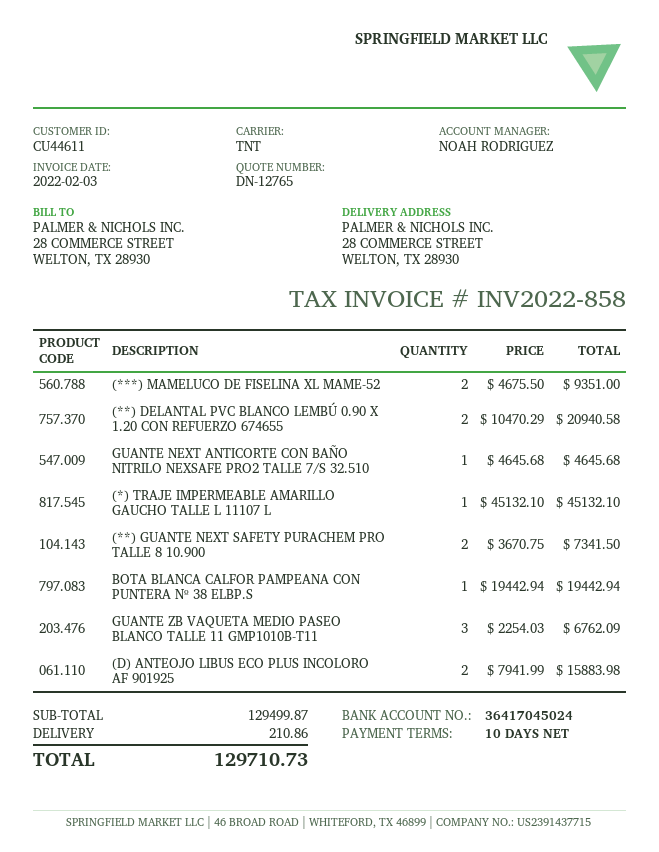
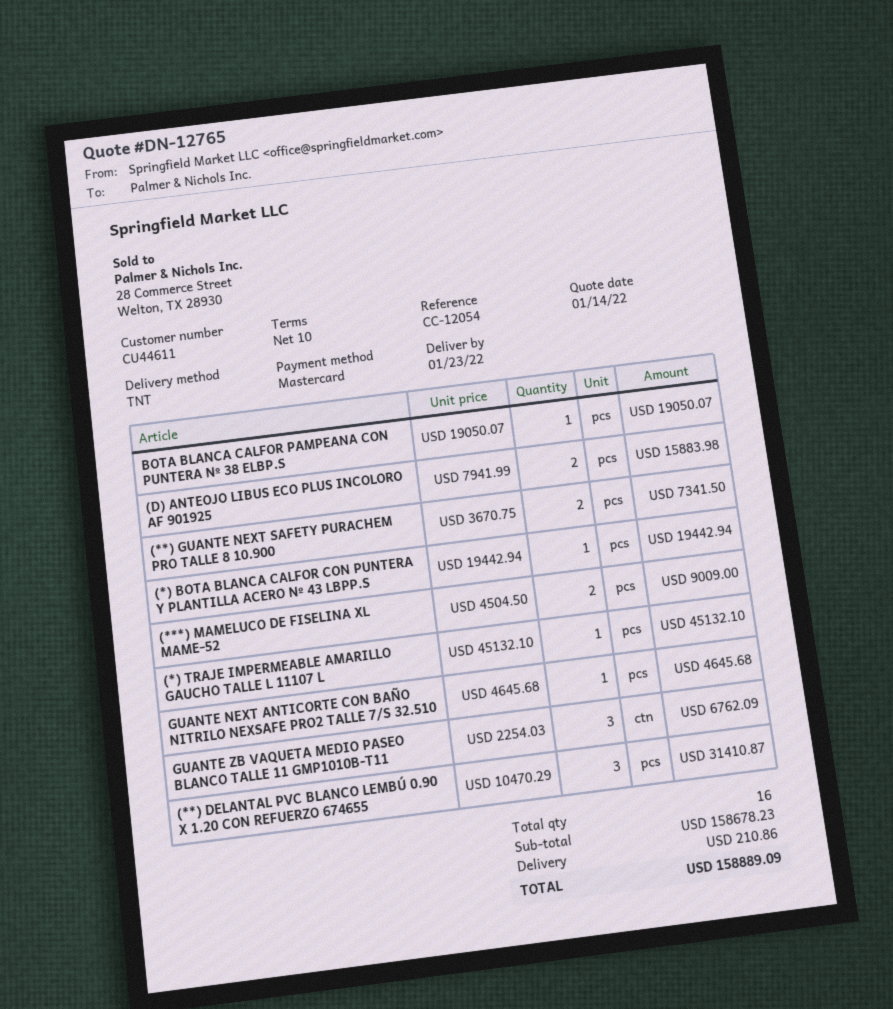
(***) MAMELUCO DE FISELINA XL MAME-52: 2 x 4675.50 = 9351.00 -> 2 x 4504.50 = 9009.00
(**) DELANTAL PVC BLANCO LEMBÚ 0.90 X 1.20 CON REFUERZO 674655: 2 x 10470.29 = 20940.58 -> 3 x 10470.29 = 31410.87
BOTA BLANCA CALFOR PAMPEANA CON PUNTERA Nº 38 ELBP.S: 1 x 19442.94 = 19442.94 -> 1 x 19050.07 = 19050.07
(*) BOTA BLANCA CALFOR CON PUNTERA Y PLANTILLA ACERO Nº 43 LBPP.S: none -> 1 x 19442.94 = 19442.94
subtotal: 129499.87 -> 158678.23
total: 129710.73 -> 158889.09

